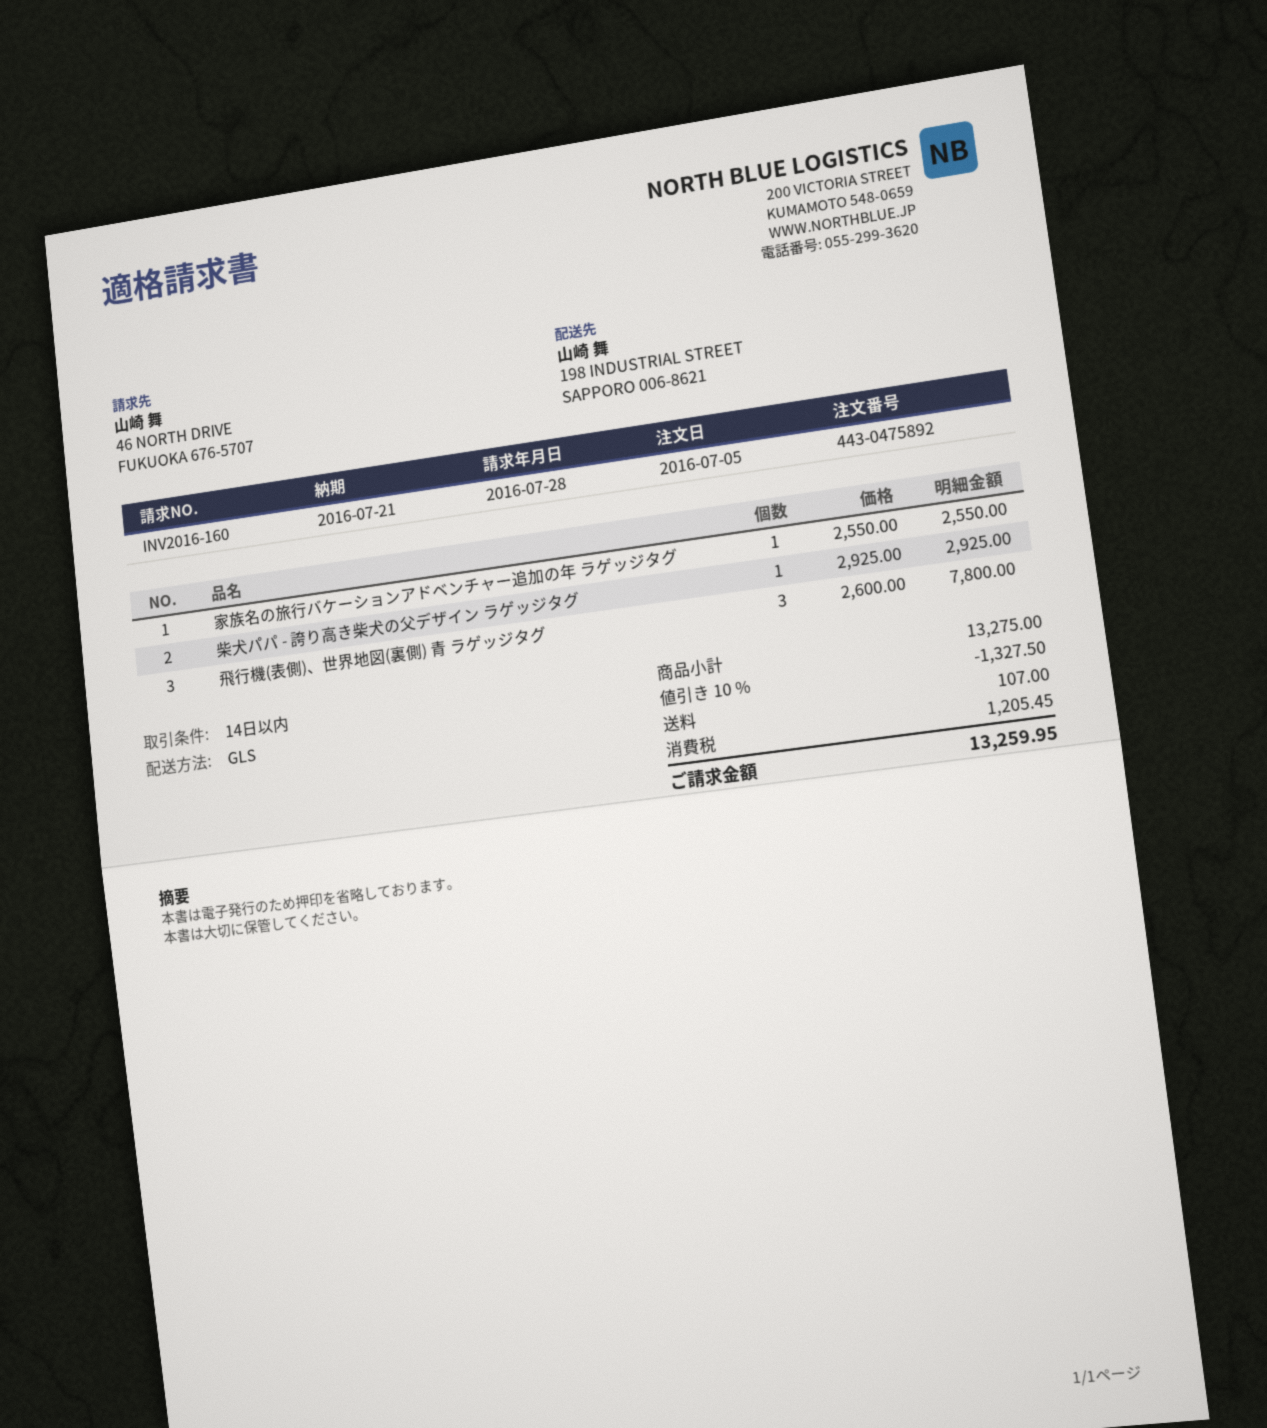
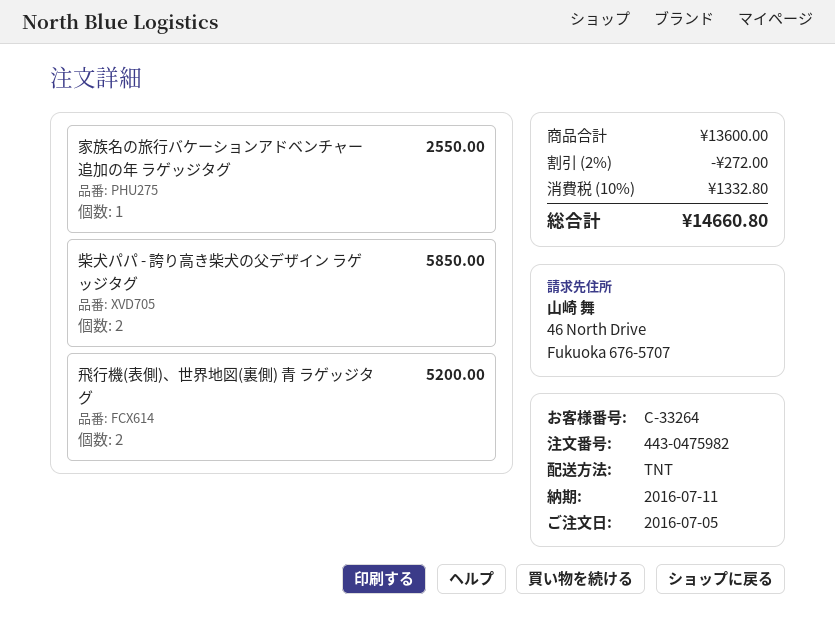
order number: 443-0475892 -> 443-0475982
delivery date: 2016-07-21 -> 2016-07-11
shipping method: GLS -> TNT
柴犬パパ - 誇り高き柴犬の父デザイン ラゲッジタグ: 1 for 2925.00 -> 2 for 5850.00
飛行機(表側)、世界地図(裏側) 青 ラゲッジタグ: 3 for 7800.00 -> 2 for 5200.00
subtotal: 13275.00 -> 13600.00
discount: 10% = 1327.50 -> 2% = 272.00
shipping: 107.00 -> none
tax: 1205.45 -> 1332.80
total: 13259.95 -> 14660.80

